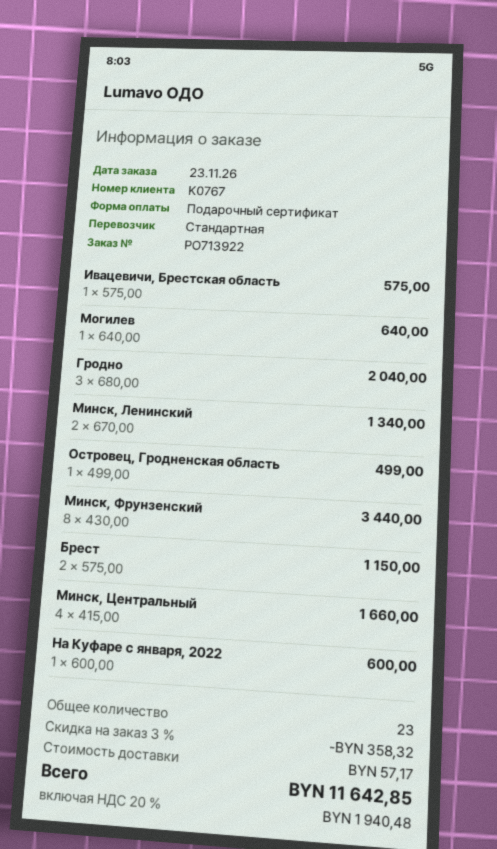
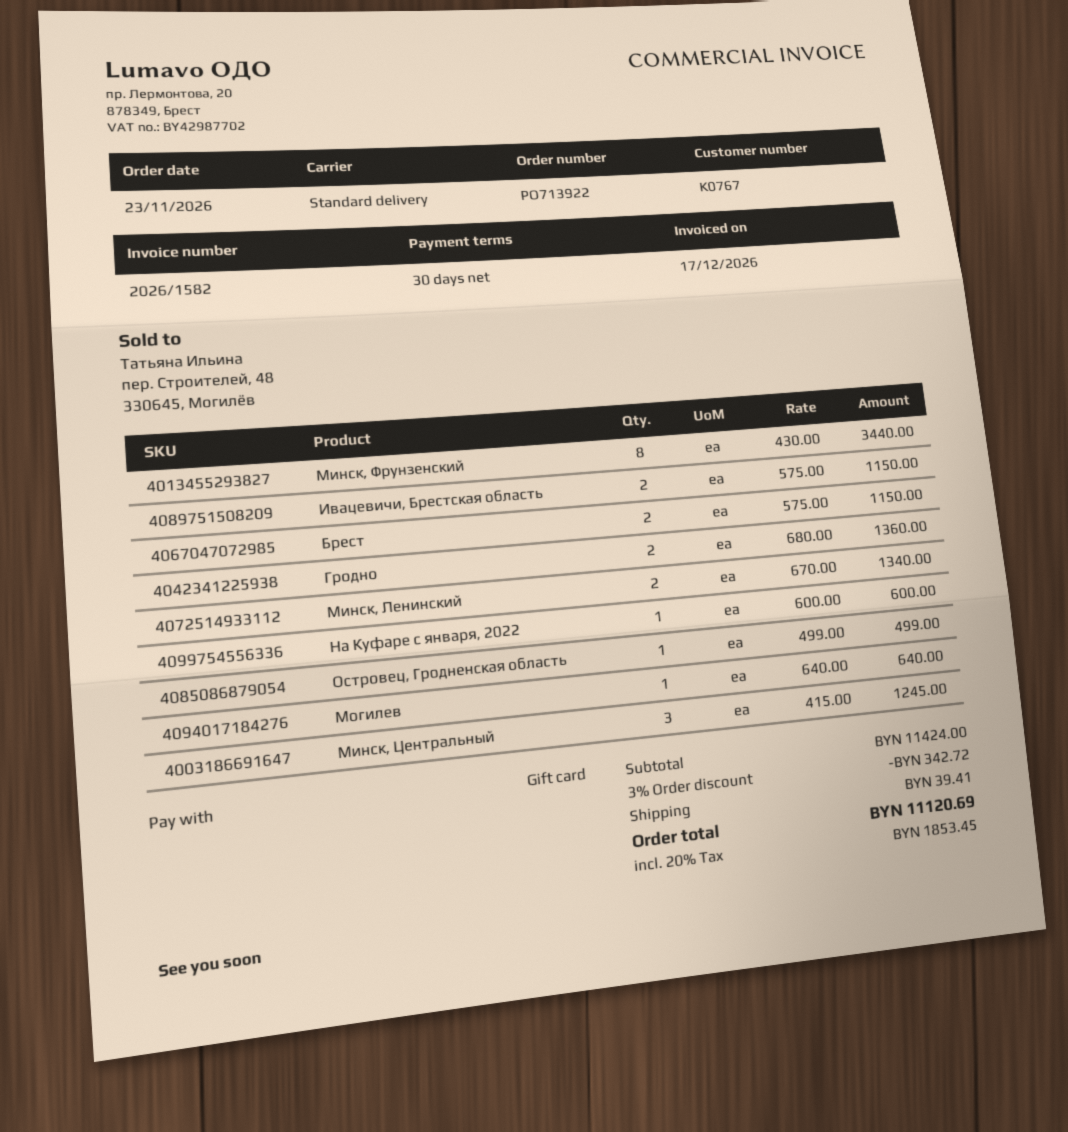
Ивацевичи, Брестская область: 1 x 575.00 = 575.00 -> 2 x 575.00 = 1150.00
Гродно: 3 x 680.00 = 2040.00 -> 2 x 680.00 = 1360.00
Минск, Центральный: 4 x 415.00 = 1660.00 -> 3 x 415.00 = 1245.00
discount: 3% = 358.32 -> 3% = 342.72
shipping: 57.17 -> 39.41
tax: 20% = 1940.48 -> 20% = 1853.45
total: 11642.85 -> 11120.69

